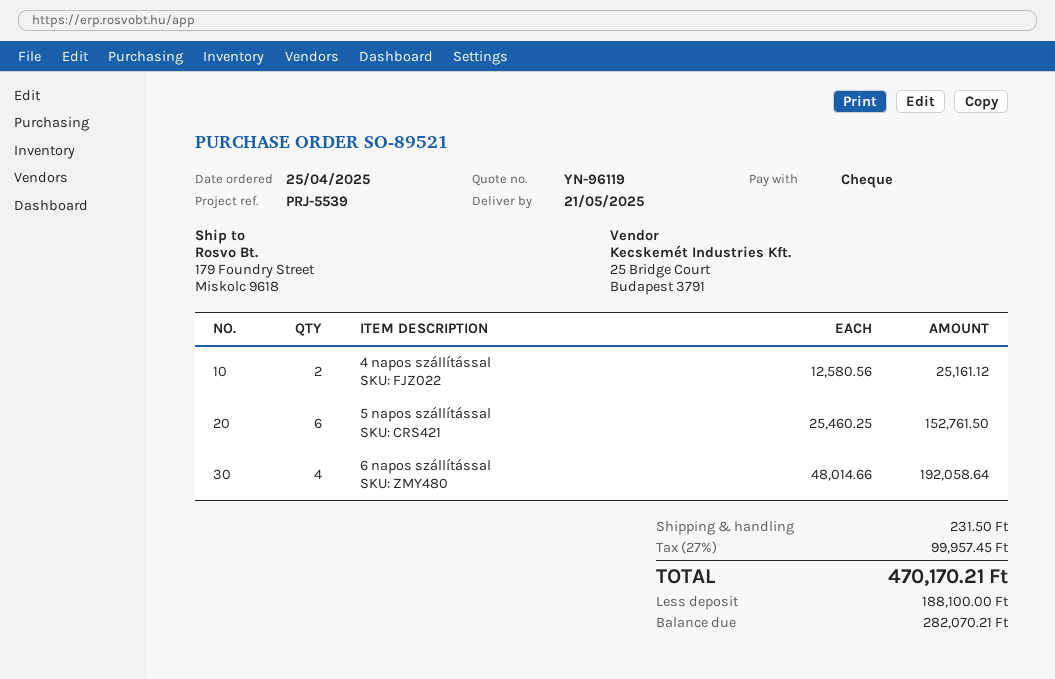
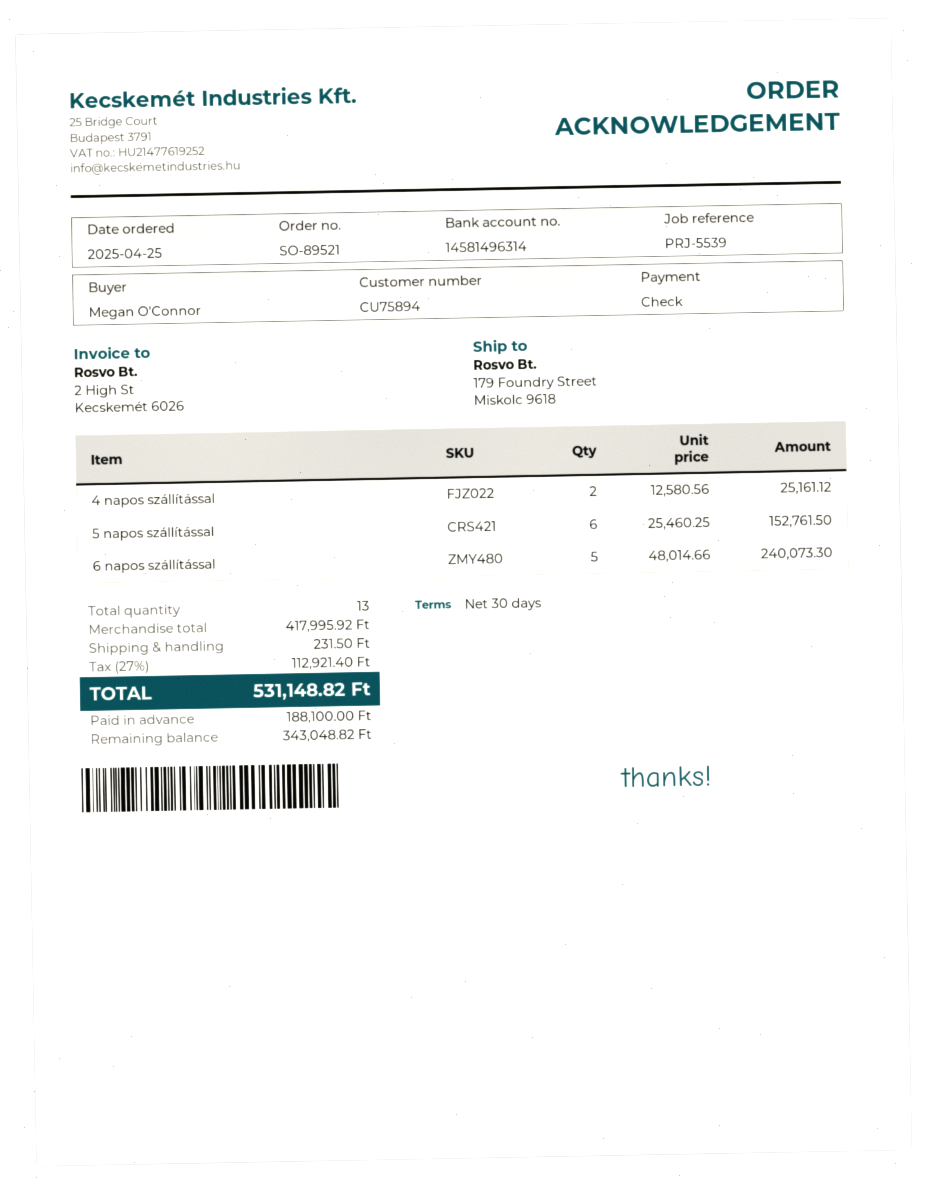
6 napos szállítással: 4 x 48014.66 = 192058.64 -> 5 x 48014.66 = 240073.30
tax: 27% = 99957.45 -> 27% = 112921.40
total: 470170.21 -> 531148.82
balance: 282070.21 -> 343048.82

